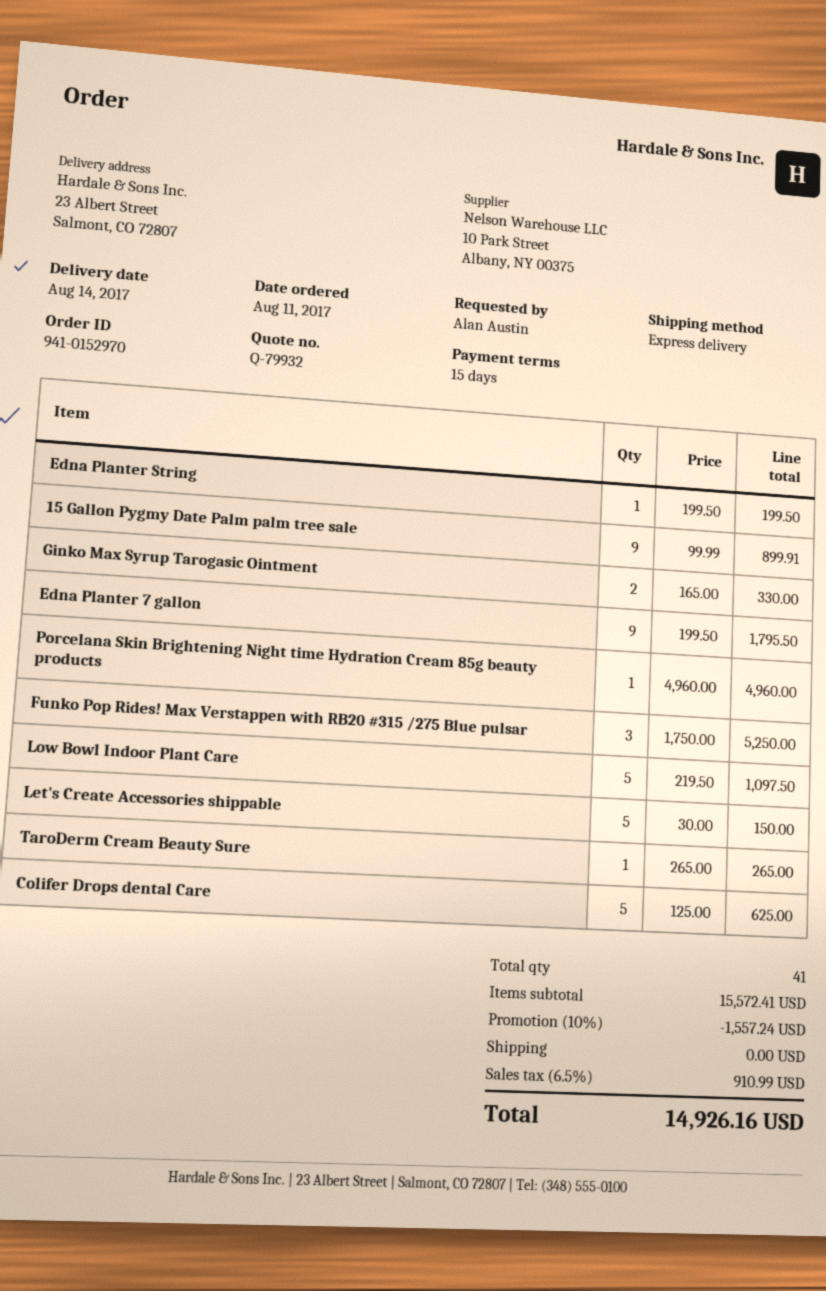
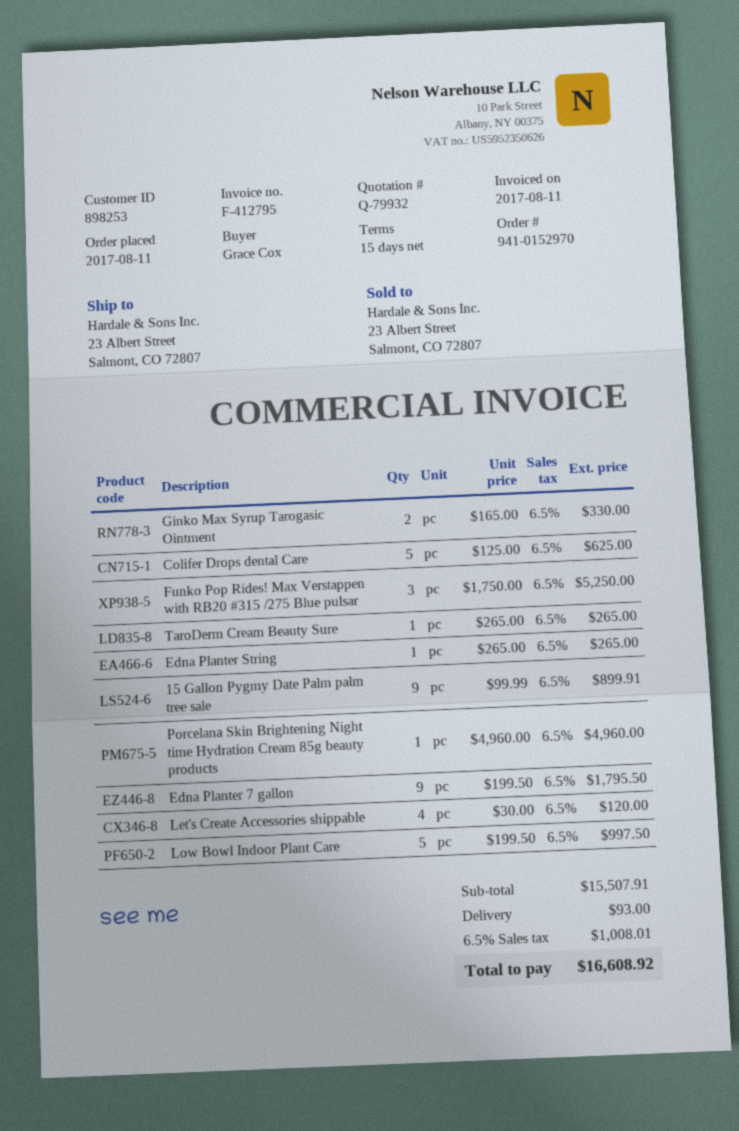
ordered by: Alan Austin -> Grace Cox
Edna Planter String: 1 x 199.50 = 199.50 -> 1 x 265.00 = 265.00
Low Bowl Indoor Plant Care: 5 x 219.50 = 1097.50 -> 5 x 199.50 = 997.50
Let's Create Accessories shippable: 5 x 30.00 = 150.00 -> 4 x 30.00 = 120.00
subtotal: 15572.41 -> 15507.91
discount: 10% = 1557.24 -> none
shipping: 0.00 -> 93.00
tax: 6.5% = 910.99 -> 6.5% = 1008.01
total: 14926.16 -> 16608.92

